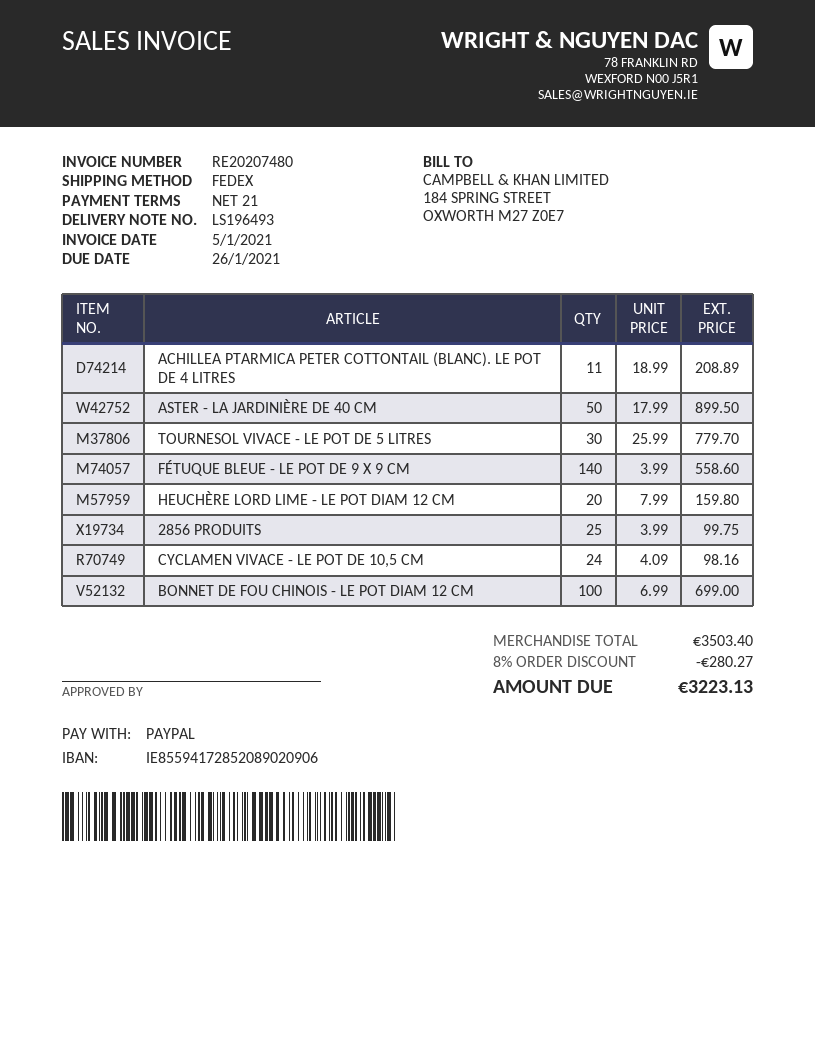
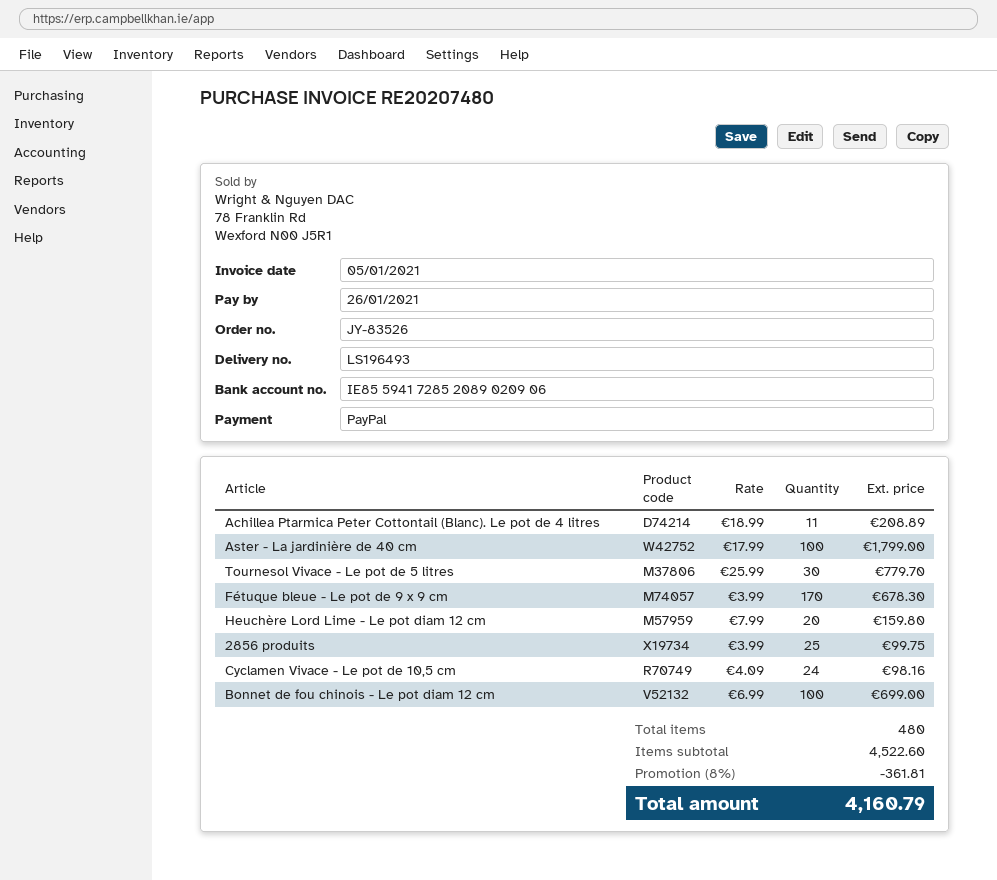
ASTER - LA JARDINIÈRE DE 40 CM: 50 x 17.99 = 899.50 -> 100 x 17.99 = 1799.00
FÉTUQUE BLEUE - LE POT DE 9 X 9 CM: 140 x 3.99 = 558.60 -> 170 x 3.99 = 678.30
subtotal: 3503.40 -> 4522.60
discount: 8% = 280.27 -> 8% = 361.81
total: 3223.13 -> 4160.79

